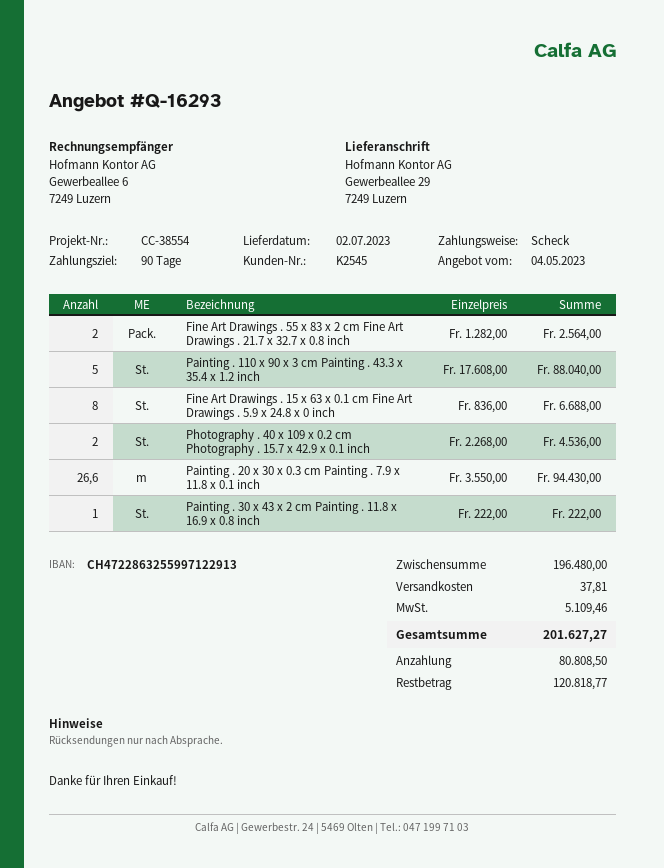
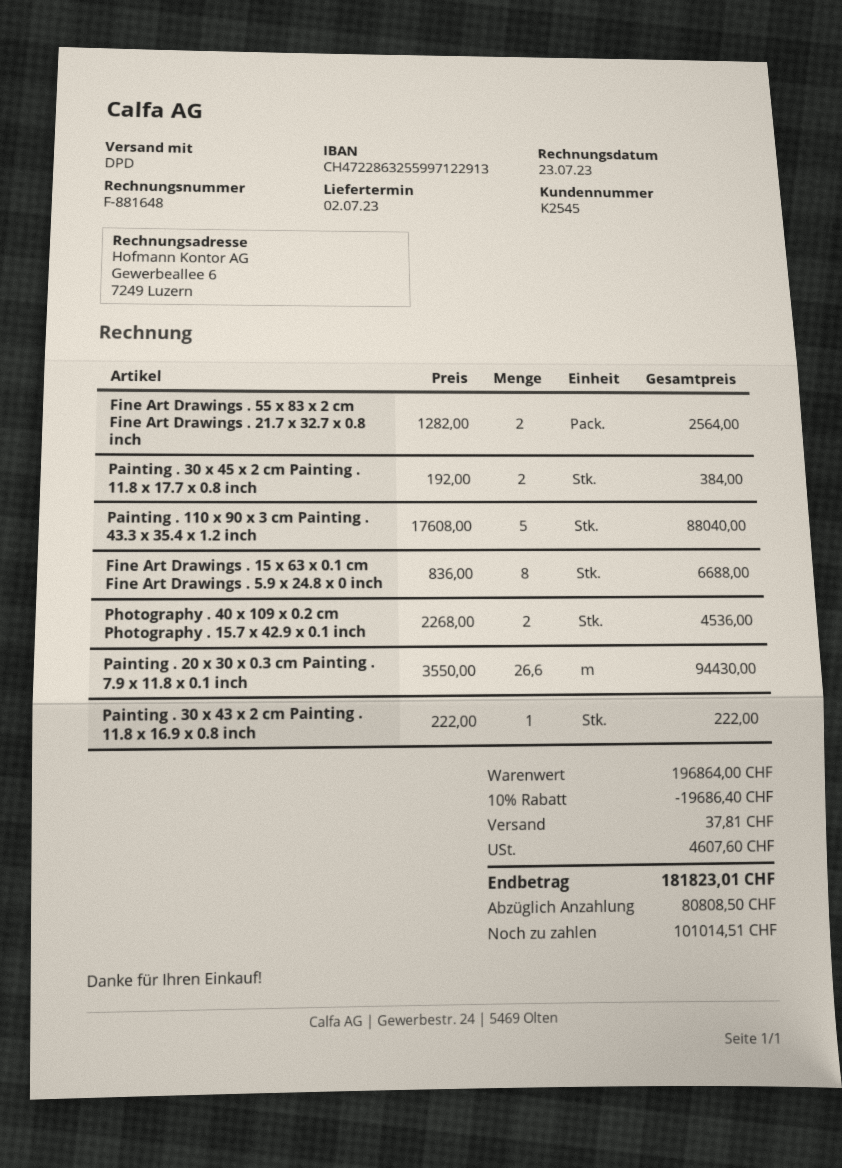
Painting . 30 x 45 x 2 cm Painting . 11.8 x 17.7 x 0.8 inch: none -> 2 x 192.00 = 384.00
subtotal: 196480.00 -> 196864.00
discount: none -> 10% = 19686.40
tax: 5109.46 -> 4607.60
total: 201627.27 -> 181823.01
balance: 120818.77 -> 101014.51

